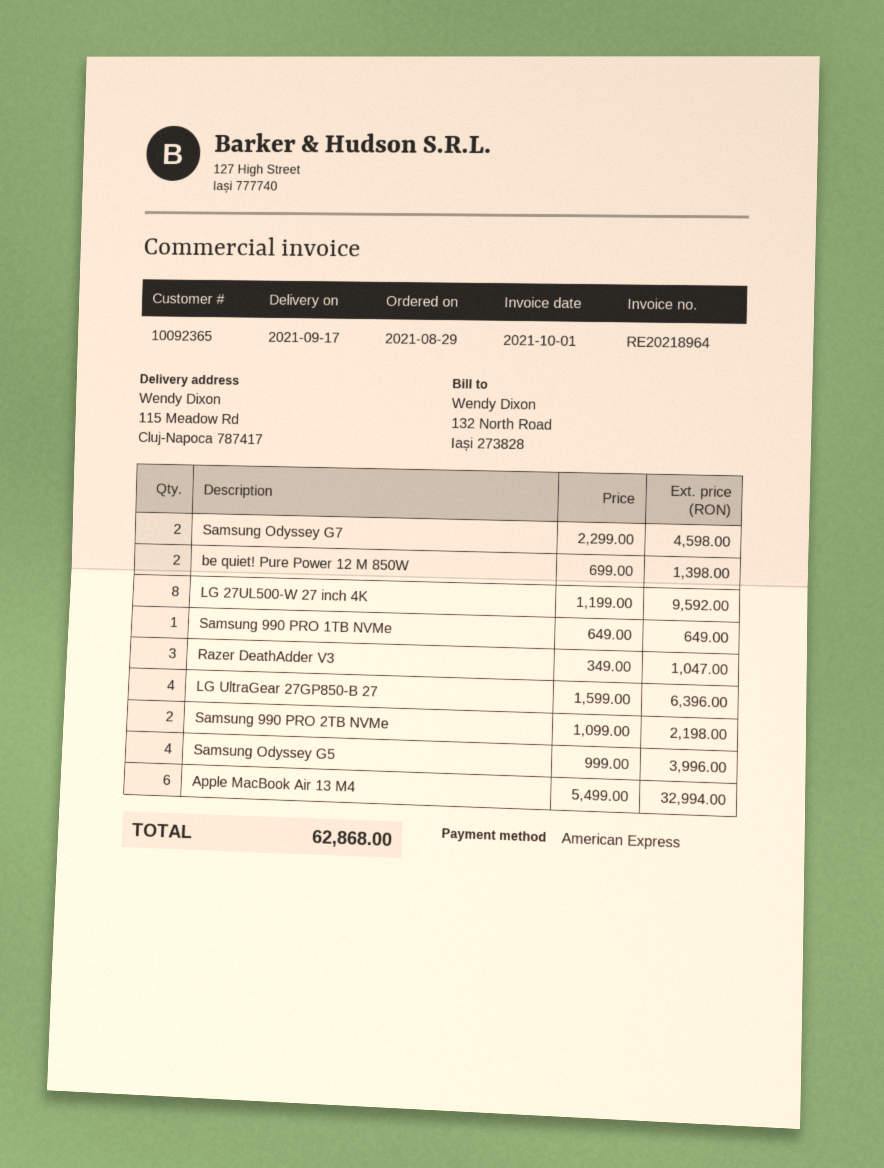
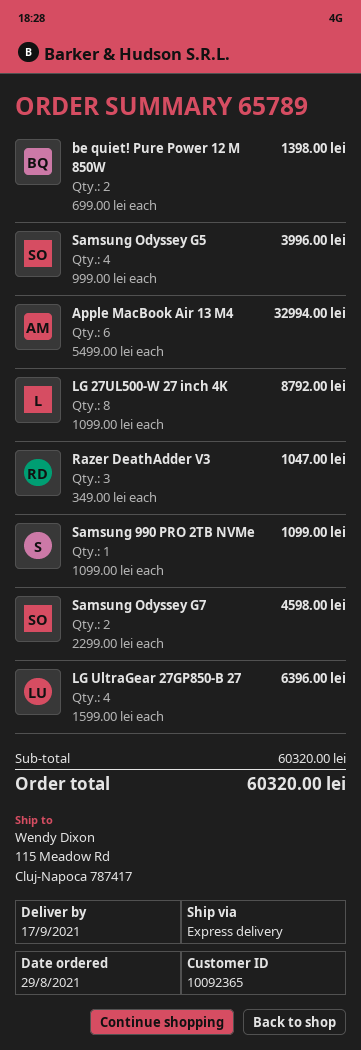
LG 27UL500-W 27 inch 4K: 8 x 1199.00 = 9592.00 -> 8 x 1099.00 = 8792.00
Samsung 990 PRO 1TB NVMe: 1 x 649.00 = 649.00 -> none
Samsung 990 PRO 2TB NVMe: 2 x 1099.00 = 2198.00 -> 1 x 1099.00 = 1099.00
total: 62868.00 -> 60320.00

